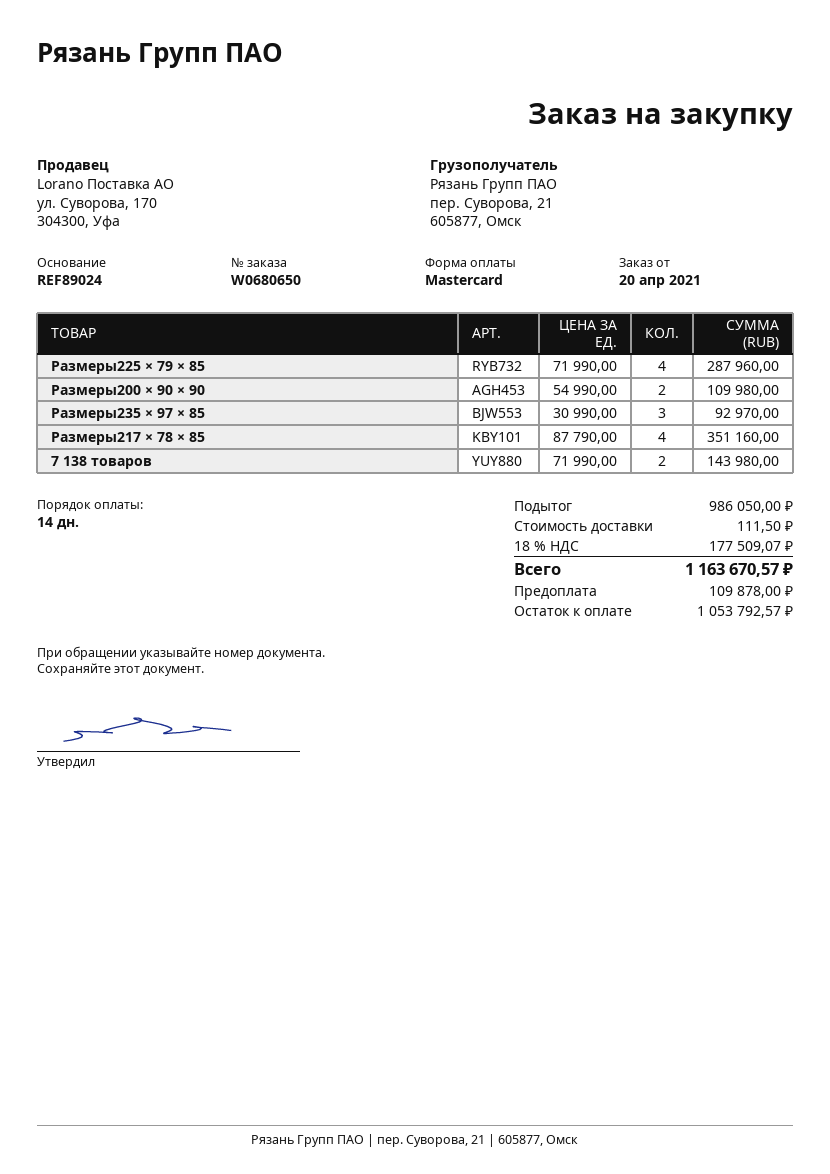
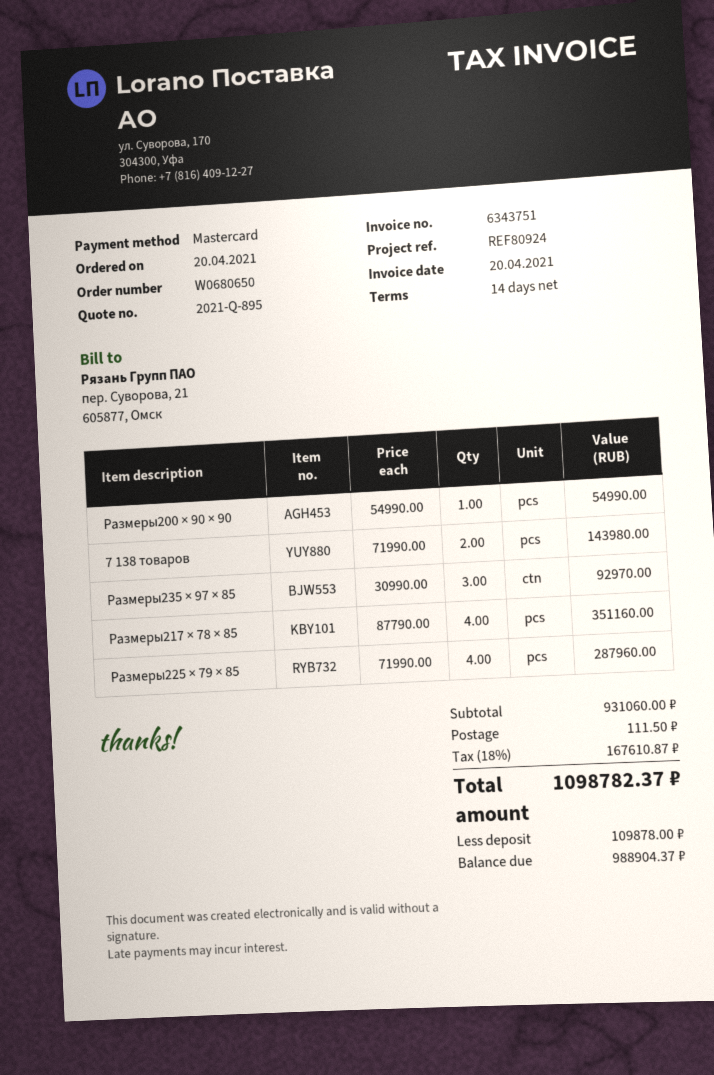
reference: REF89024 -> REF80924
Размеры200 × 90 × 90: 2 x 54990.00 = 109980.00 -> 1 x 54990.00 = 54990.00
subtotal: 986050.00 -> 931060.00
tax: 18% = 177509.07 -> 18% = 167610.87
total: 1163670.57 -> 1098782.37
balance: 1053792.57 -> 988904.37

